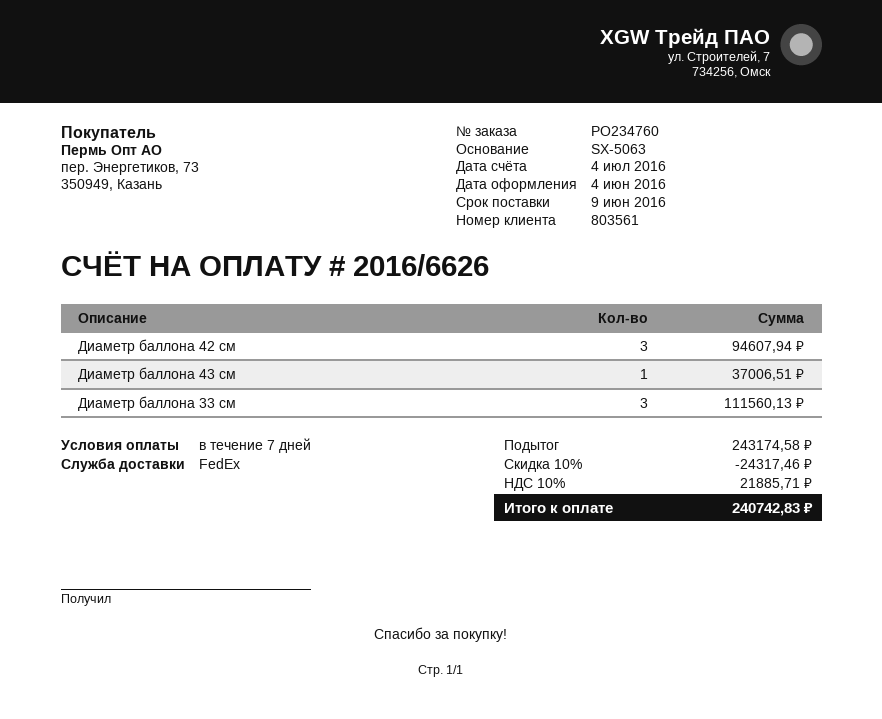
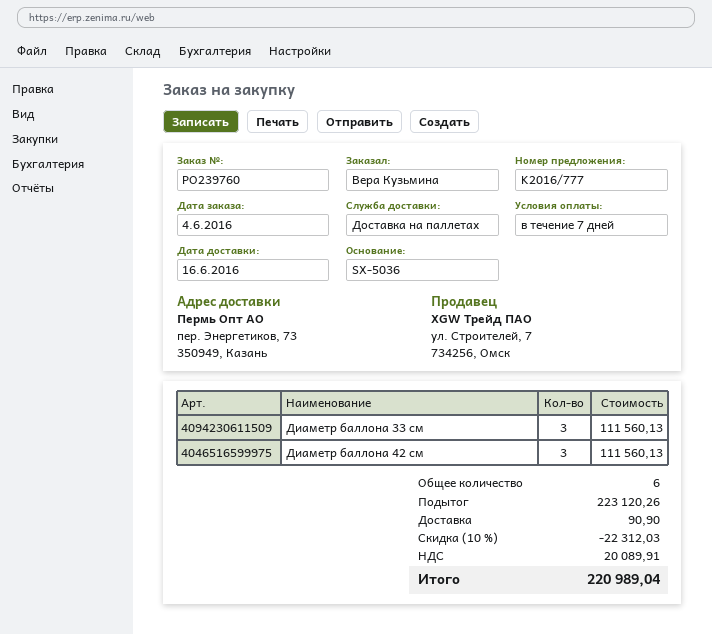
order number: PO234760 -> PO239760
delivery date: 2016-06-09 -> 2016-06-16
reference: SX-5063 -> SX-5036
shipping method: FedEx -> pallet freight
Диаметр баллона 42 см: 3 for 94607.94 -> 3 for 111560.13
Диаметр баллона 43 см: 1 for 37006.51 -> none
subtotal: 243174.58 -> 223120.26
discount: 10% = 24317.46 -> 10% = 22312.03
shipping: none -> 90.90
tax: 21885.71 -> 20089.91
total: 240742.83 -> 220989.04

